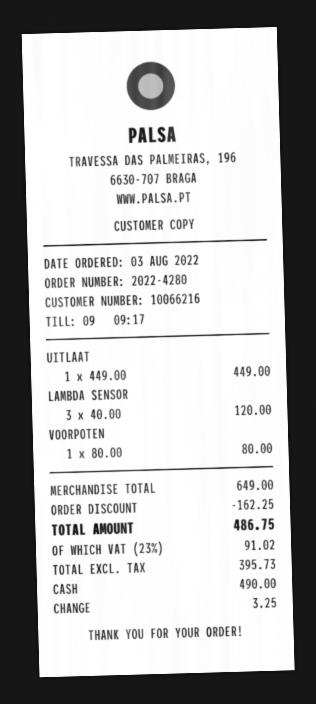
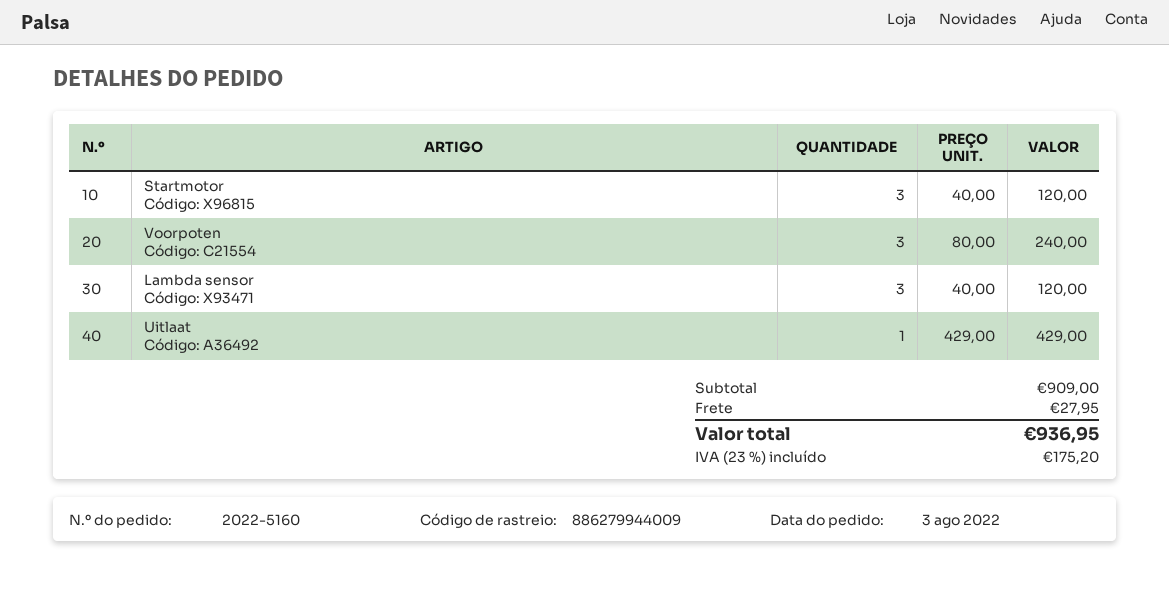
order number: 2022-4280 -> 2022-5160
UITLAAT: 1 x 449.00 = 449.00 -> 1 x 429.00 = 429.00
VOORPOTEN: 1 x 80.00 = 80.00 -> 3 x 80.00 = 240.00
Startmotor: none -> 3 x 40.00 = 120.00
subtotal: 649.00 -> 909.00
discount: 162.25 -> none
shipping: none -> 27.95
tax: 23% = 91.02 -> 23% = 175.20
total: 486.75 -> 936.95

